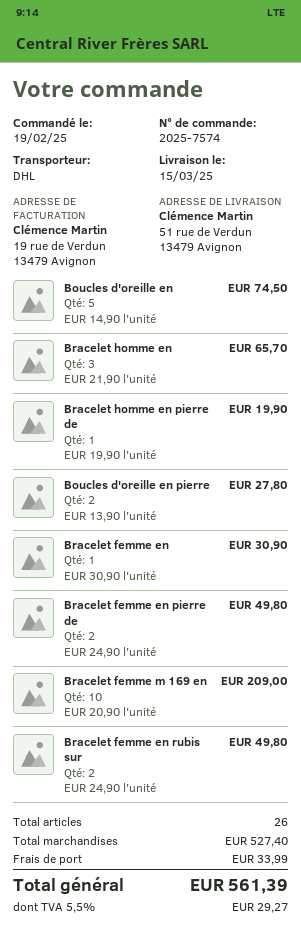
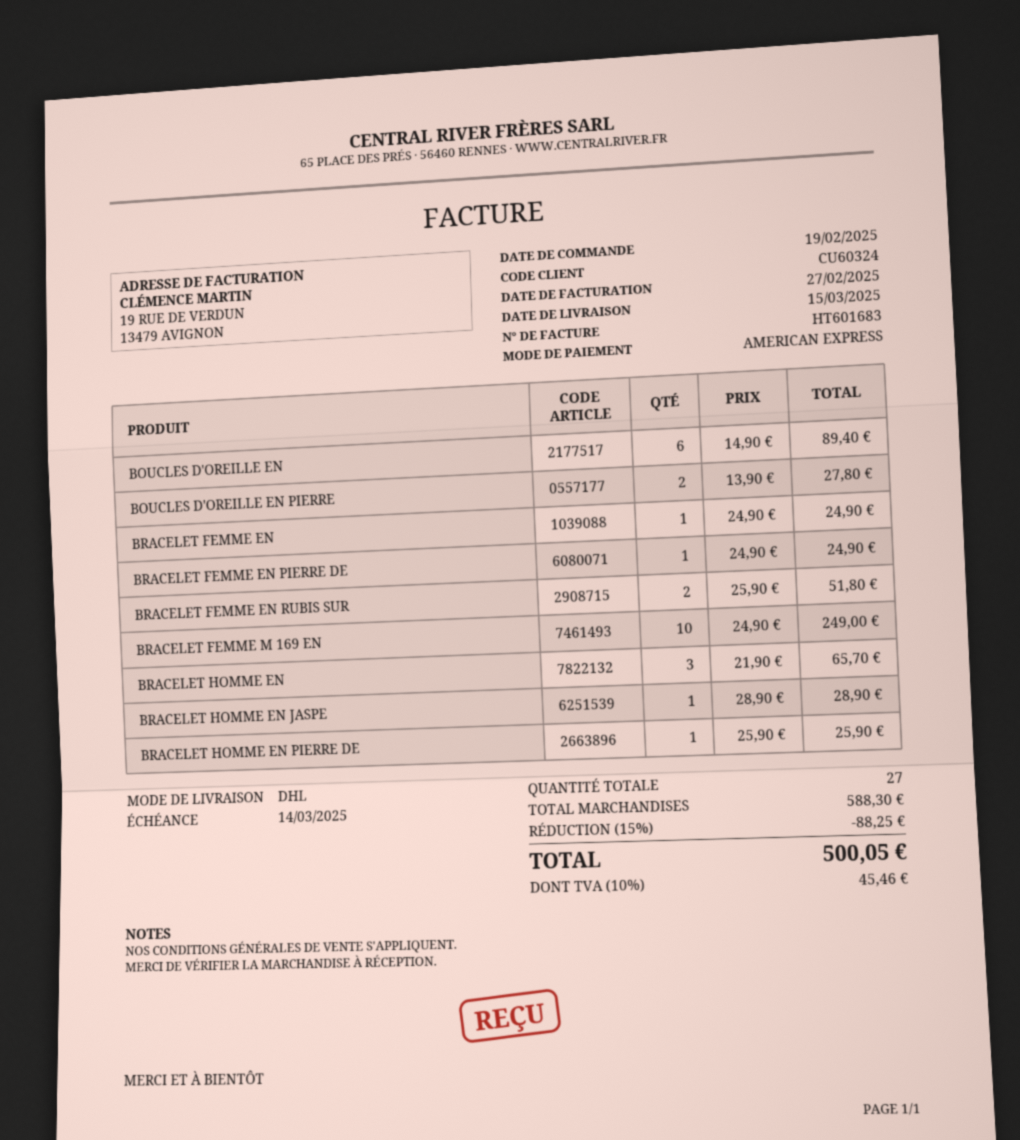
Boucles d'oreille en: 5 x 14.90 = 74.50 -> 6 x 14.90 = 89.40
Bracelet homme en pierre de: 1 x 19.90 = 19.90 -> 1 x 25.90 = 25.90
Bracelet femme en: 1 x 30.90 = 30.90 -> 1 x 24.90 = 24.90
Bracelet femme en pierre de: 2 x 24.90 = 49.80 -> 1 x 24.90 = 24.90
Bracelet femme m 169 en: 10 x 20.90 = 209.00 -> 10 x 24.90 = 249.00
Bracelet femme en rubis sur: 2 x 24.90 = 49.80 -> 2 x 25.90 = 51.80
BRACELET HOMME EN JASPE: none -> 1 x 28.90 = 28.90
total quantity: 26 -> 27
subtotal: 527.40 -> 588.30
discount: none -> 15% = 88.25
shipping: 33.99 -> none
tax: 5.5% = 29.27 -> 10% = 45.46
total: 561.39 -> 500.05

